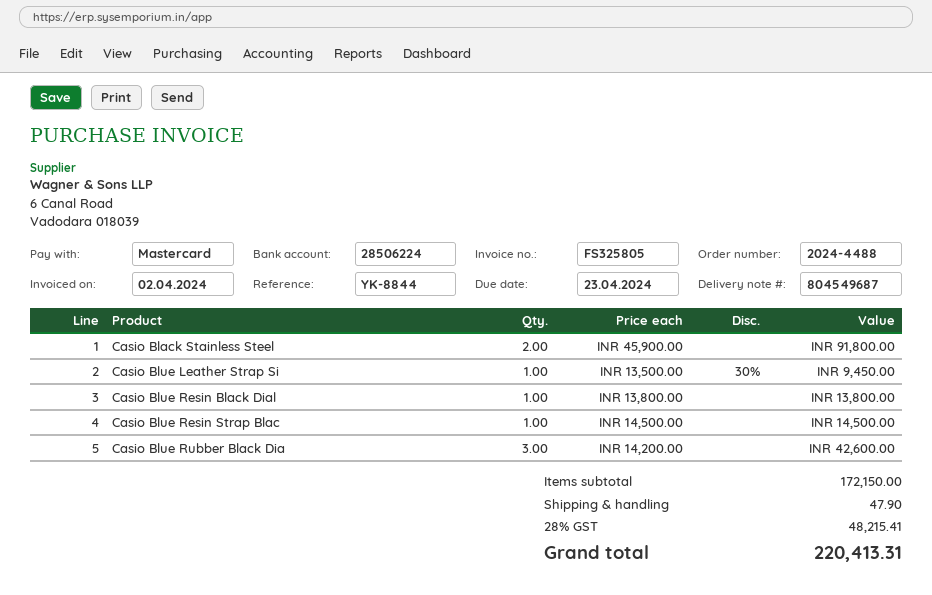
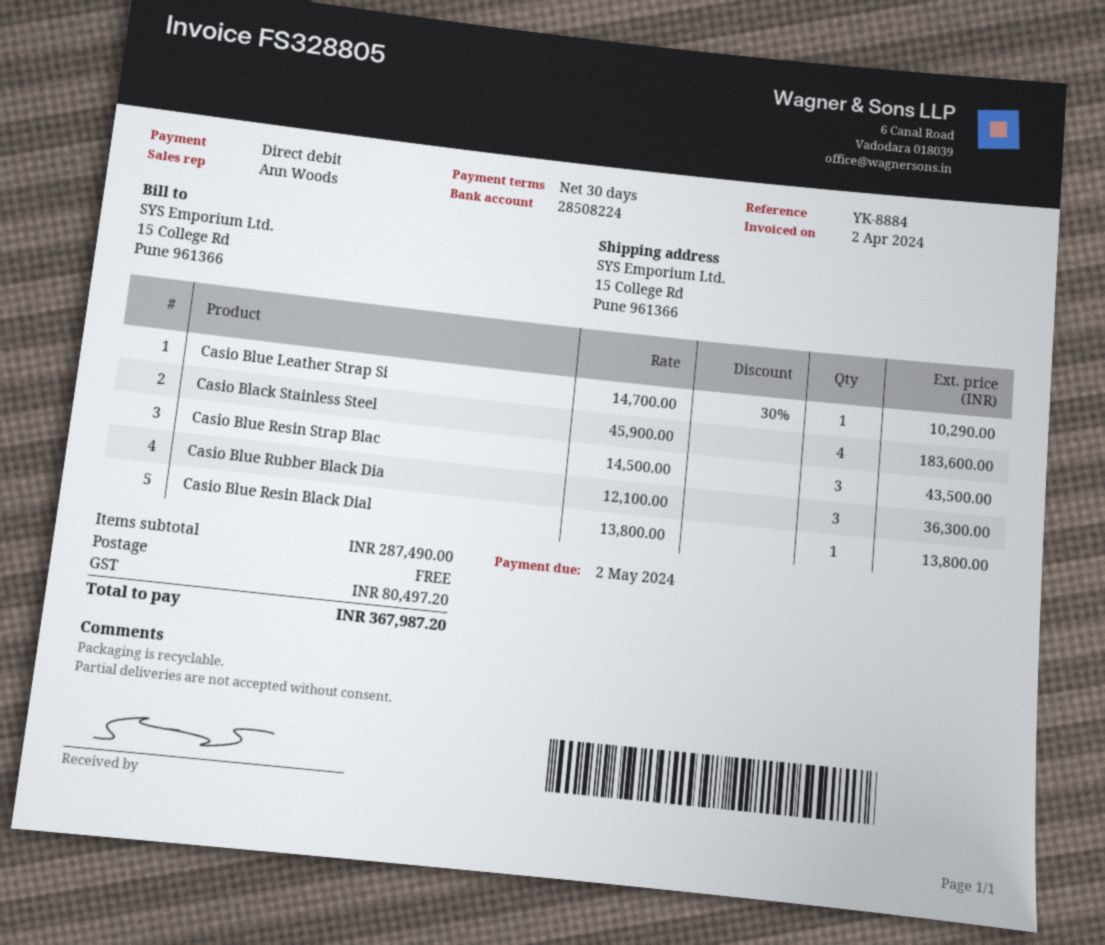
invoice number: FS325805 -> FS328805
due date: 2024-04-23 -> 2024-05-02
reference: YK-8844 -> YK-8884
payment method: Mastercard -> direct debit
bank account: 28506224 -> 28508224
Casio Black Stainless Steel: 2 x 45900.00 = 91800.00 -> 4 x 45900.00 = 183600.00
Casio Blue Leather Strap Si: 1 x 13500.00 - 30% = 9450.00 -> 1 x 14700.00 - 30% = 10290.00
Casio Blue Resin Strap Blac: 1 x 14500.00 = 14500.00 -> 3 x 14500.00 = 43500.00
Casio Blue Rubber Black Dia: 3 x 14200.00 = 42600.00 -> 3 x 12100.00 = 36300.00
subtotal: 172150.00 -> 287490.00
shipping: 47.90 -> 0.00
tax: 48215.41 -> 80497.20
total: 220413.31 -> 367987.20

